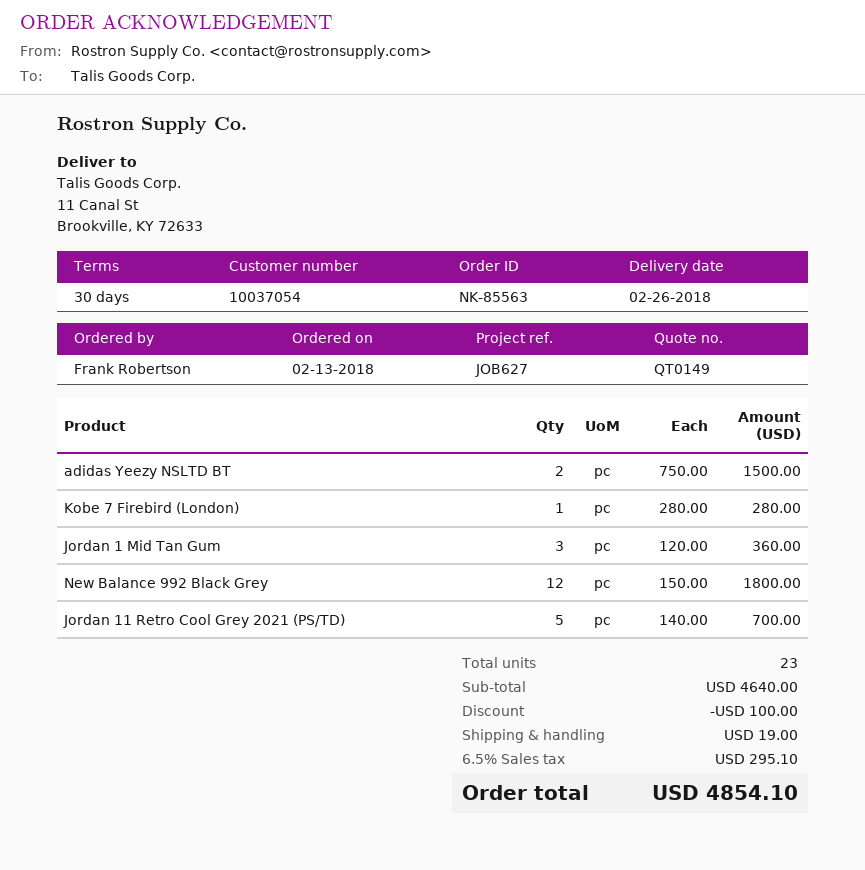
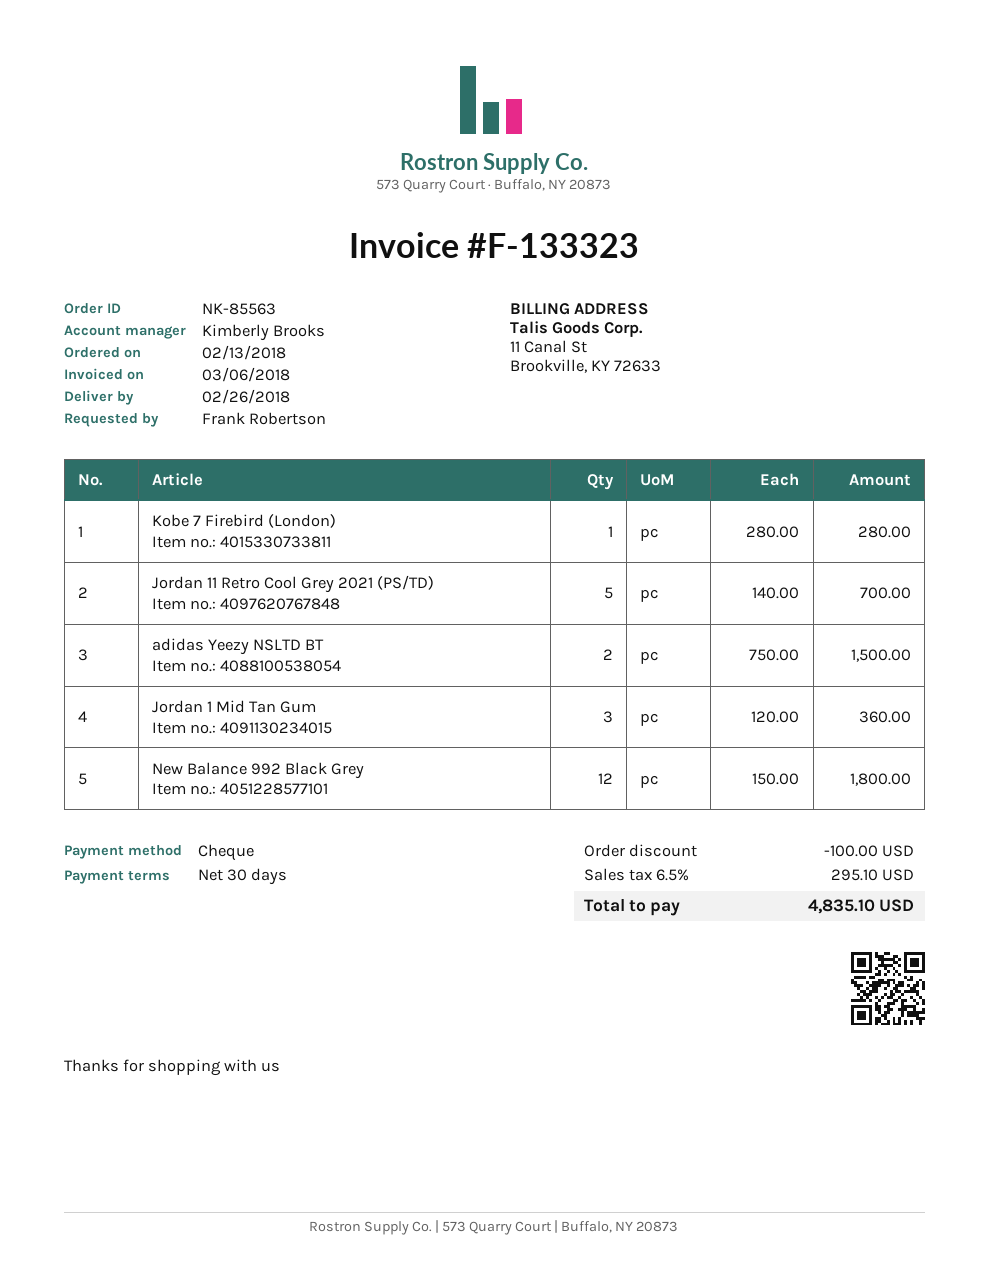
shipping: 19.00 -> none
total: 4854.10 -> 4835.10

